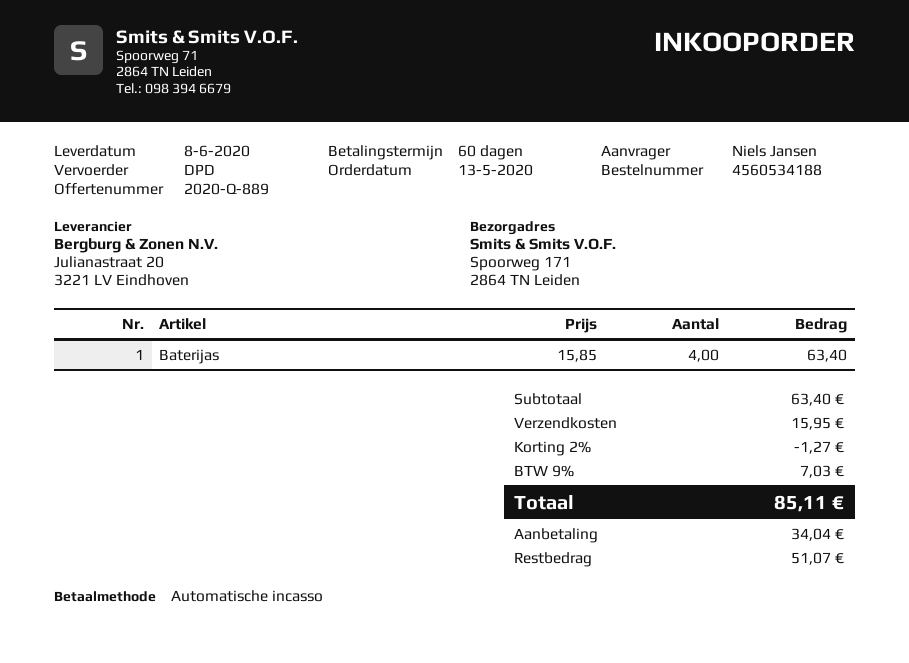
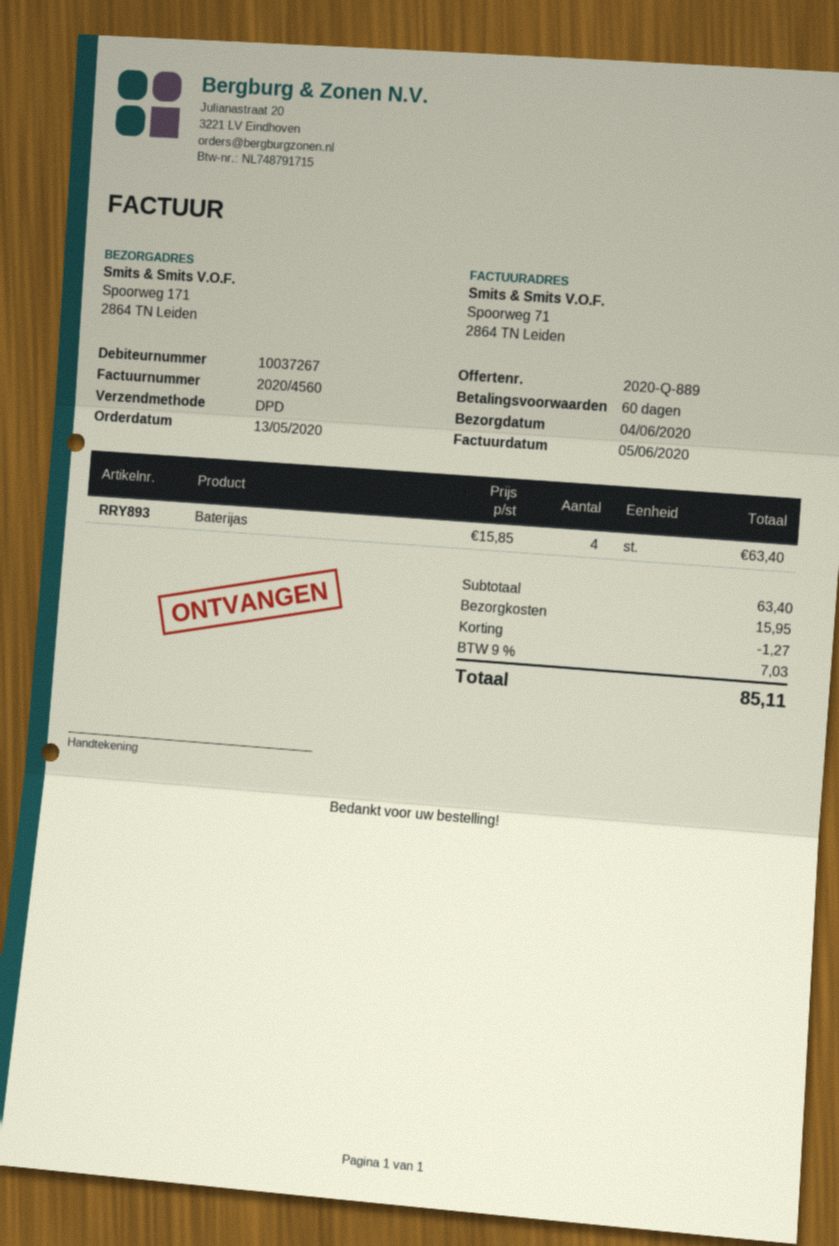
delivery date: 2020-06-08 -> 2020-06-04

